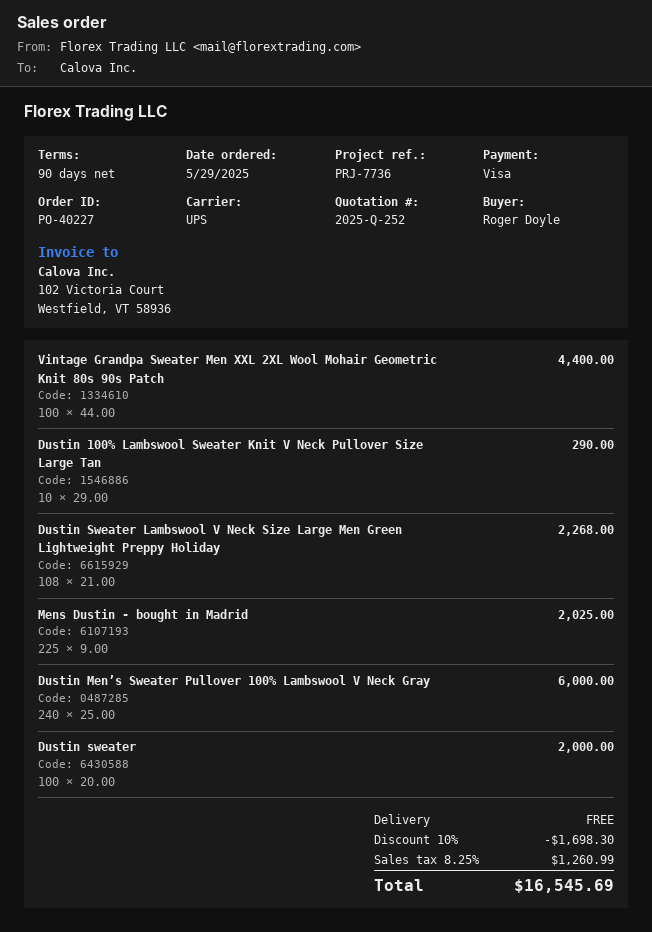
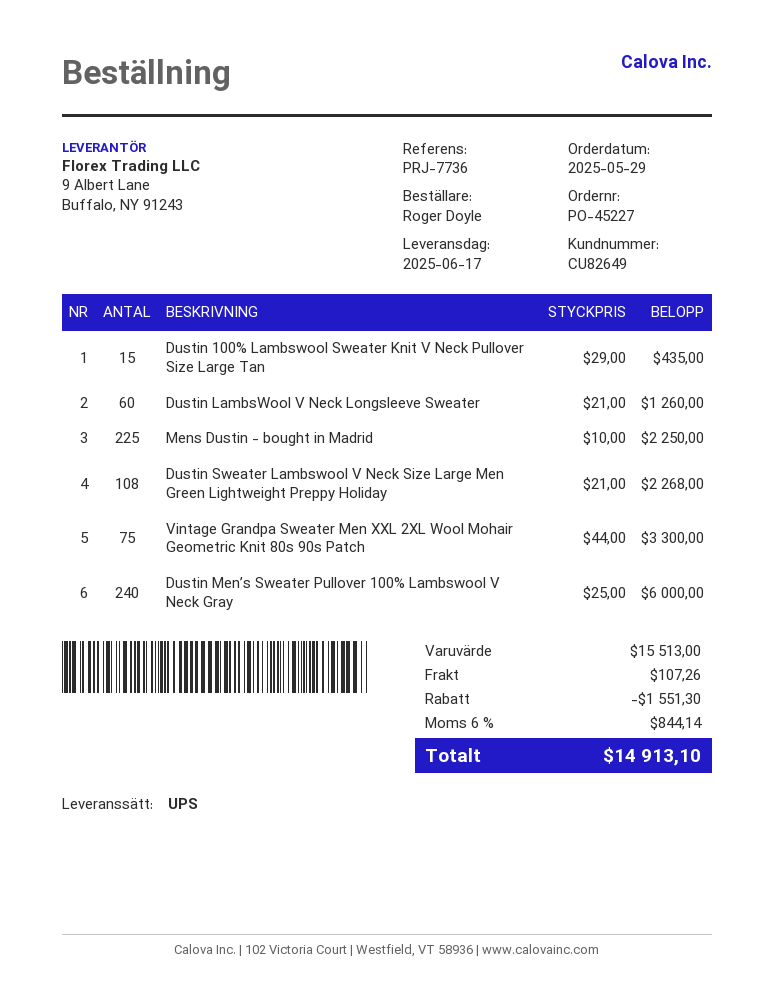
order number: PO-40227 -> PO-45227
Vintage Grandpa Sweater Men XXL 2XL Wool Mohair Geometric Knit 80s 90s Patch: 100 x 44.00 = 4400.00 -> 75 x 44.00 = 3300.00
Dustin 100% Lambswool Sweater Knit V Neck Pullover Size Large Tan: 10 x 29.00 = 290.00 -> 15 x 29.00 = 435.00
Mens Dustin - bought in Madrid: 225 x 9.00 = 2025.00 -> 225 x 10.00 = 2250.00
Dustin sweater: 100 x 20.00 = 2000.00 -> none
Dustin LambsWool V Neck Longsleeve Sweater: none -> 60 x 21.00 = 1260.00
discount: 1698.30 -> 1551.30
shipping: 0.00 -> 107.26
tax: 8.25% = 1260.99 -> 6% = 844.14
total: 16545.69 -> 14913.10

